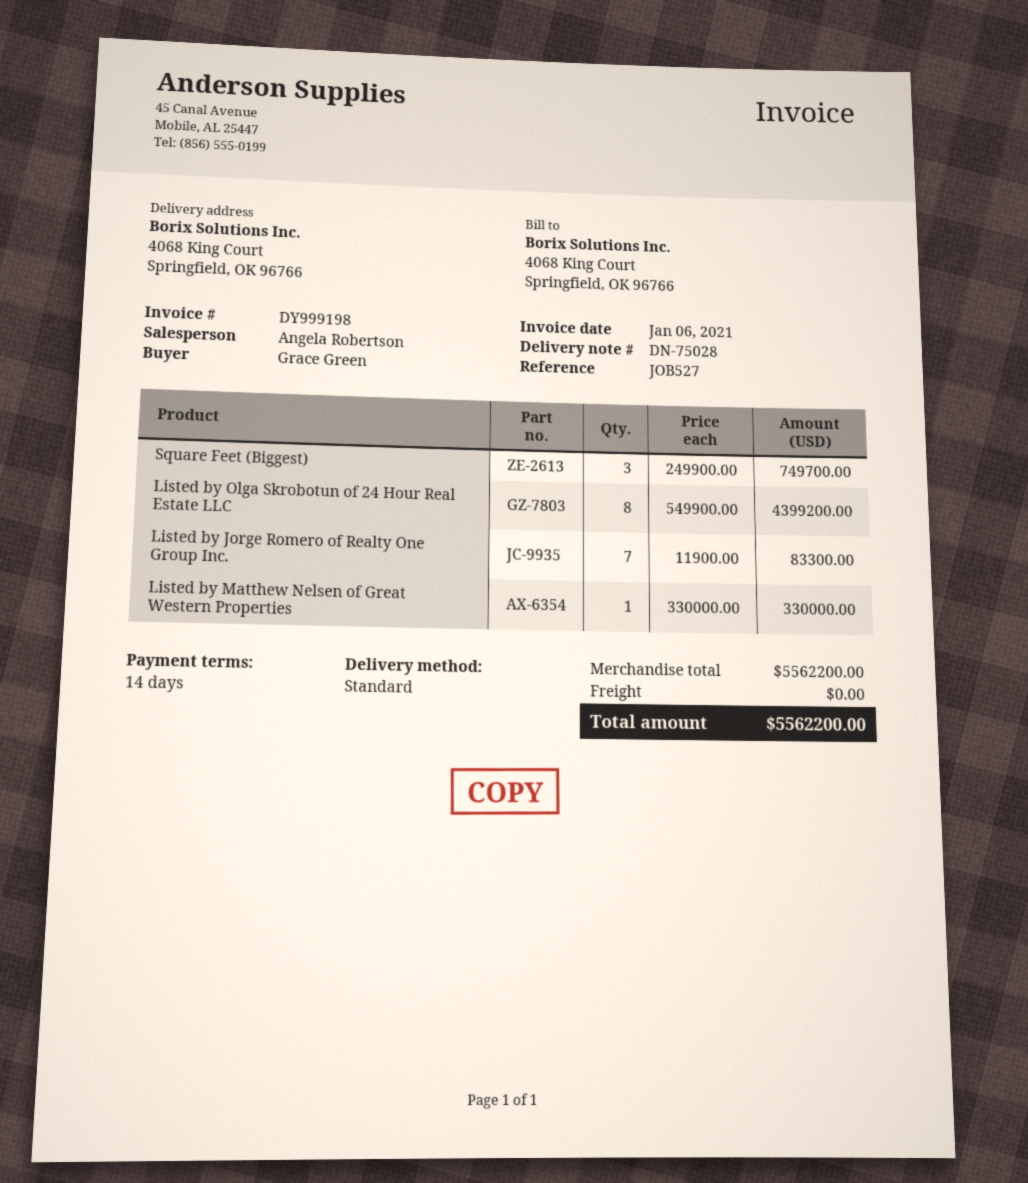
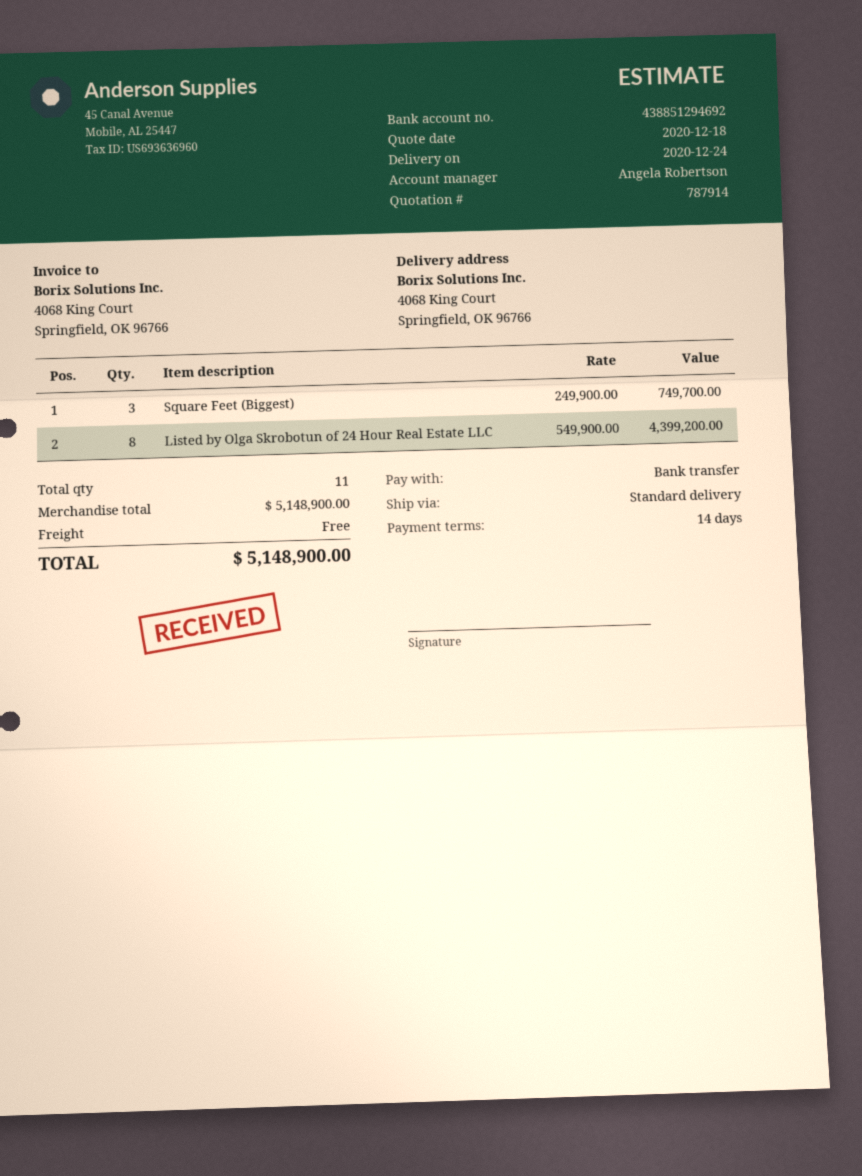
Listed by Jorge Romero of Realty One Group Inc.: 7 x 11900.00 = 83300.00 -> none
Listed by Matthew Nelsen of Great Western Properties: 1 x 330000.00 = 330000.00 -> none
subtotal: 5562200.00 -> 5148900.00
total: 5562200.00 -> 5148900.00

